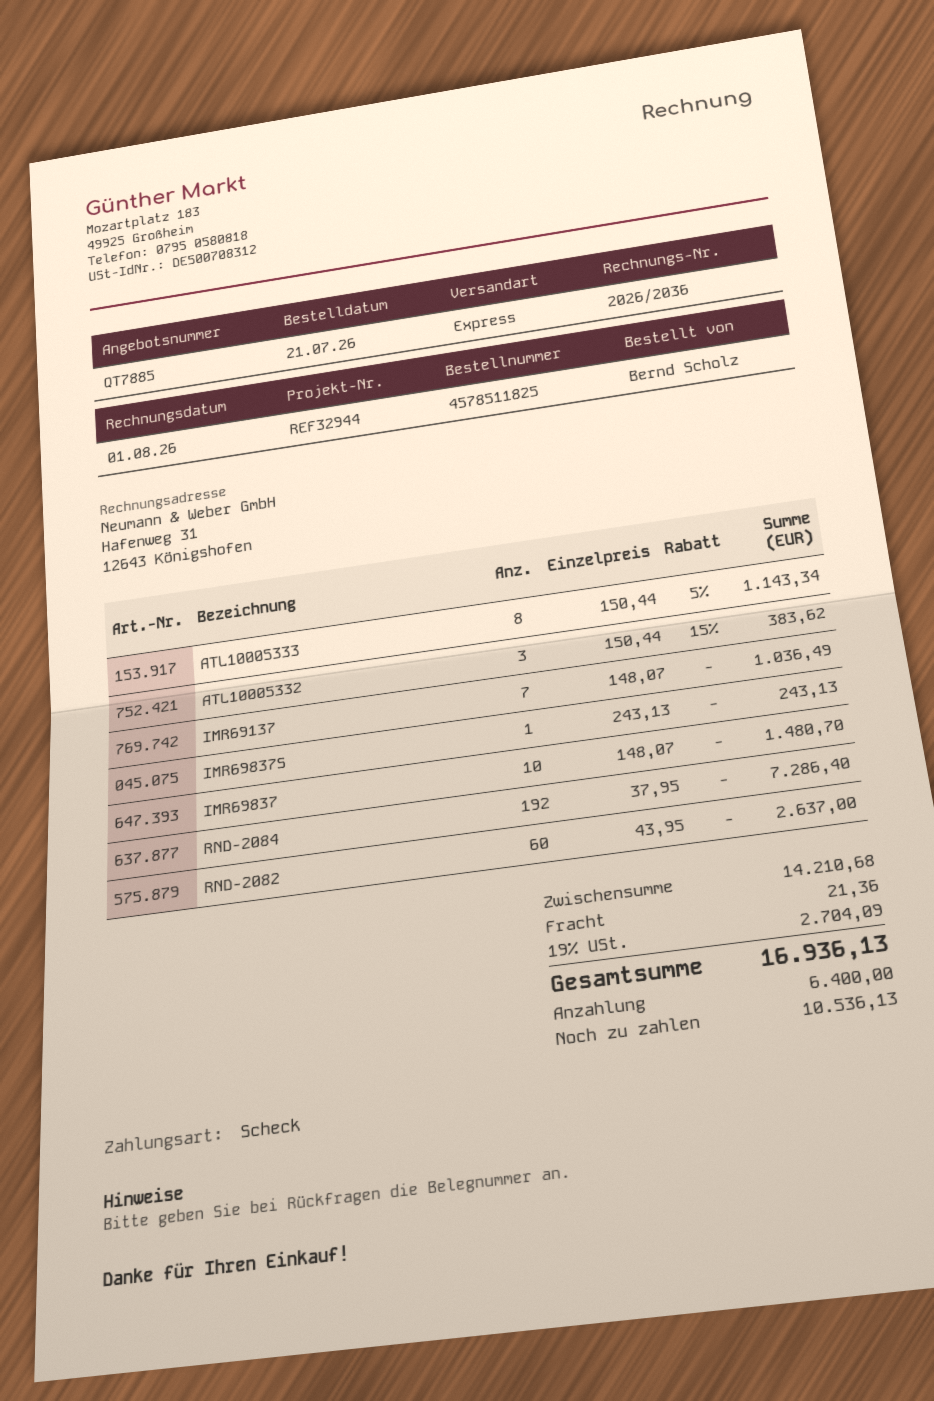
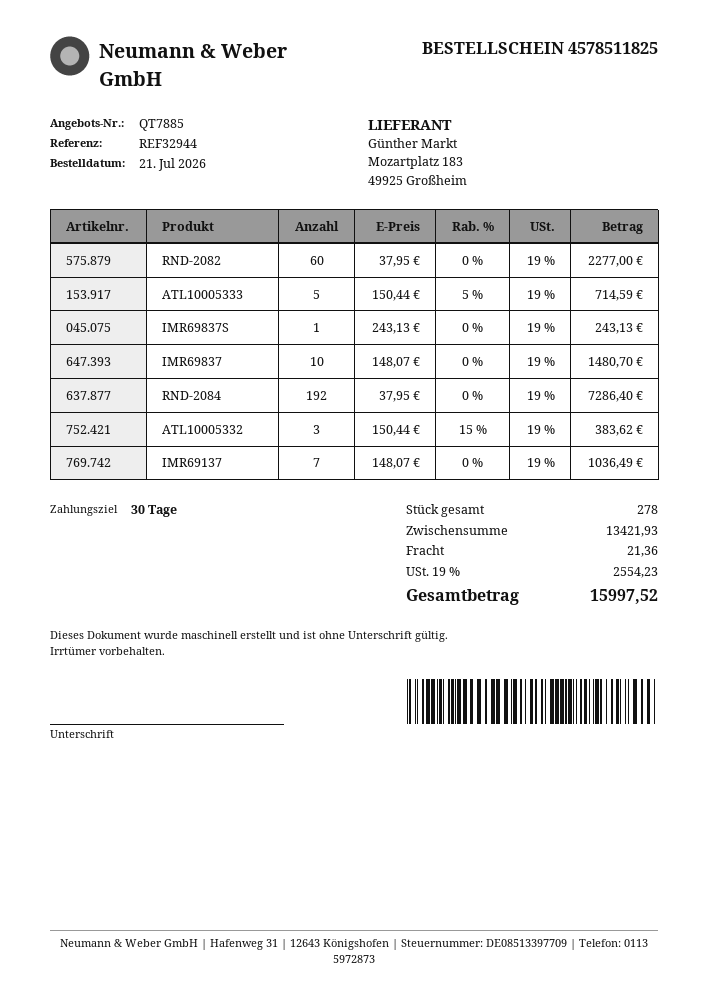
ATL10005333: 8 x 150.44 - 5% = 1143.34 -> 5 x 150.44 - 5% = 714.59
RND-2082: 60 x 43.95 = 2637.00 -> 60 x 37.95 = 2277.00
subtotal: 14210.68 -> 13421.93
tax: 19% = 2704.09 -> 19% = 2554.23
total: 16936.13 -> 15997.52

